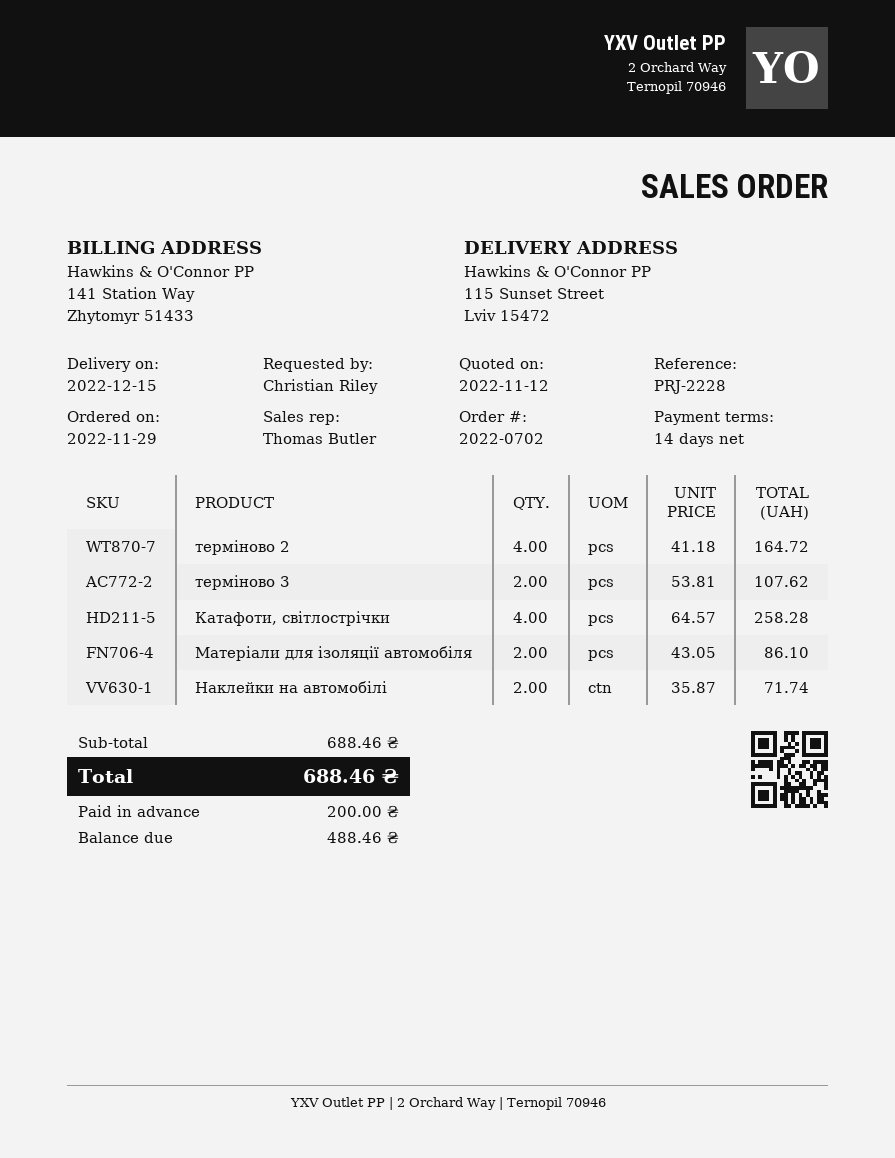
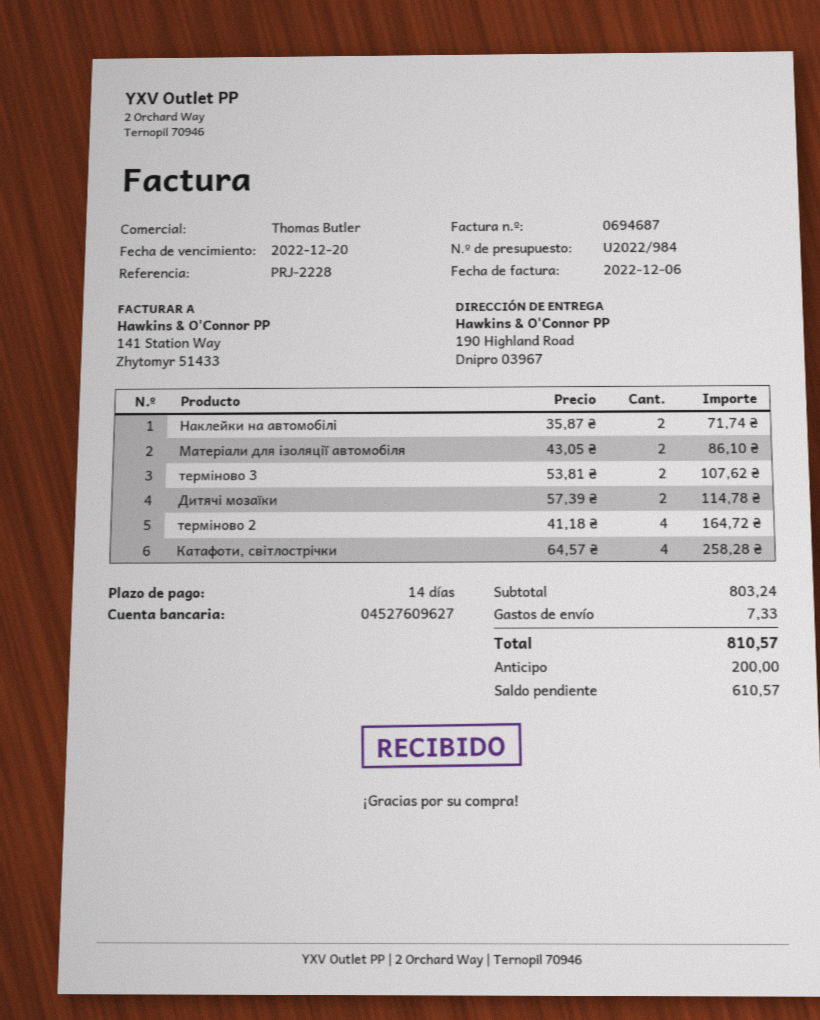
ship to: 115 Sunset Street, Lviv 15472 -> 190 Highland Road, Dnipro 03967
Дитячі мозаїки: none -> 2 x 57.39 = 114.78
subtotal: 688.46 -> 803.24
shipping: none -> 7.33
total: 688.46 -> 810.57
balance: 488.46 -> 610.57

